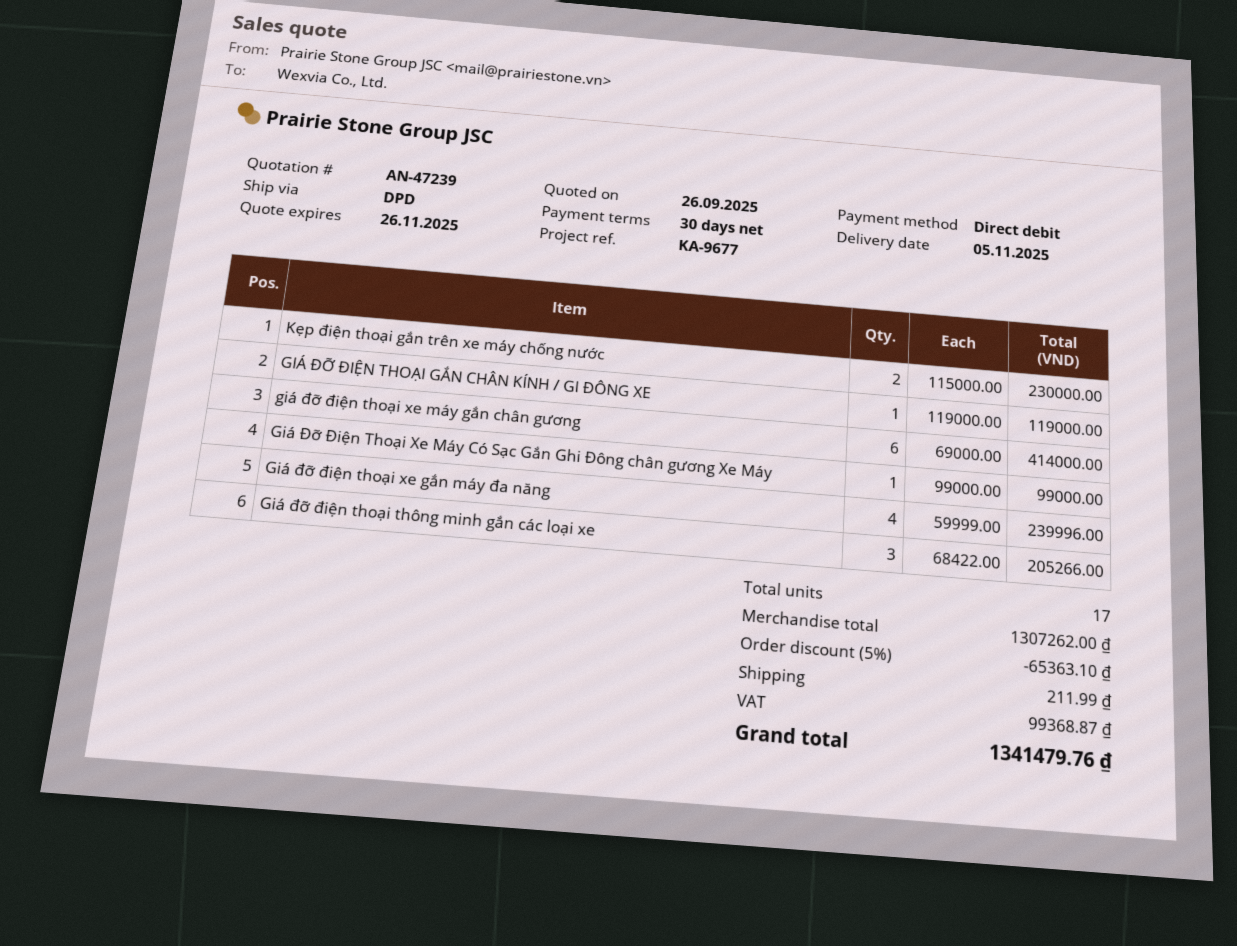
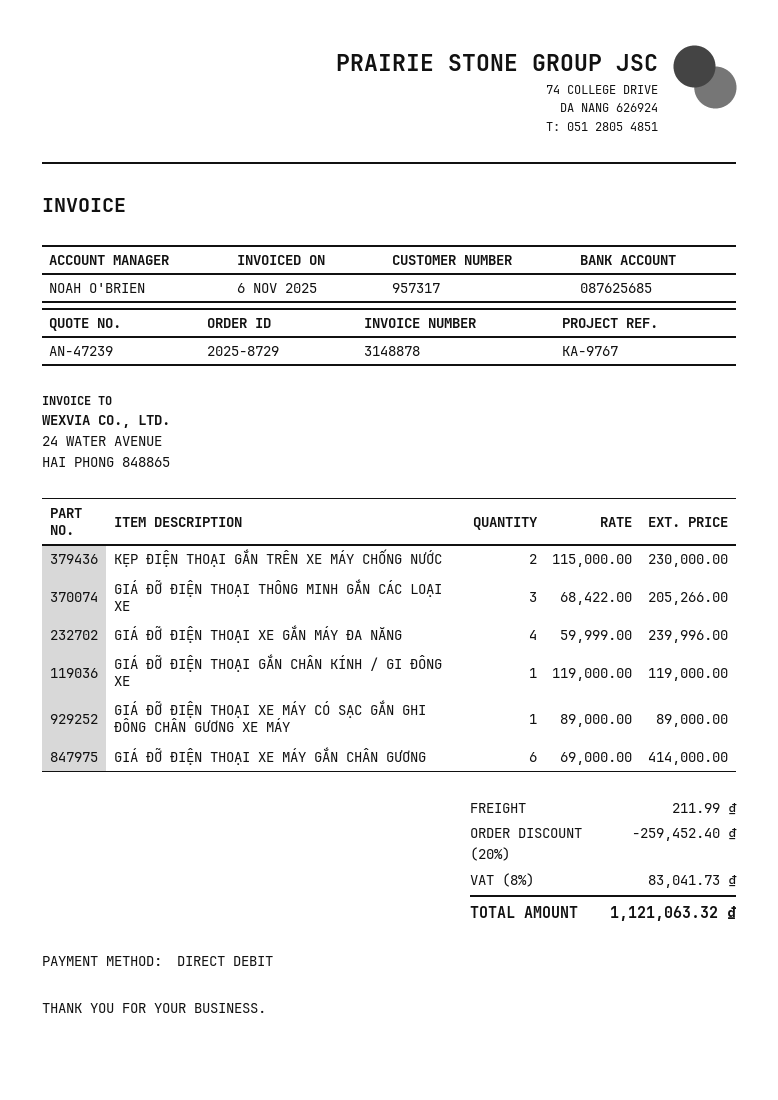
reference: KA-9677 -> KA-9767
Giá Đỡ Điện Thoại Xe Máy Có Sạc Gắn Ghi Đông chân gương Xe Máy: 1 x 99000.00 = 99000.00 -> 1 x 89000.00 = 89000.00
discount: 5% = 65363.10 -> 20% = 259452.40
tax: 99368.87 -> 83041.73
total: 1341479.76 -> 1121063.32

